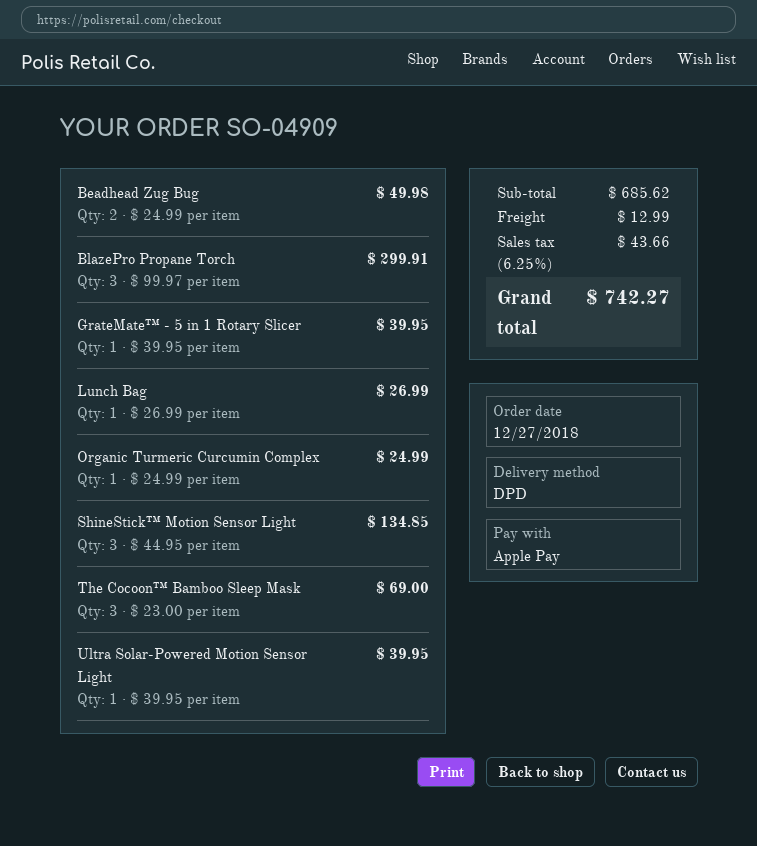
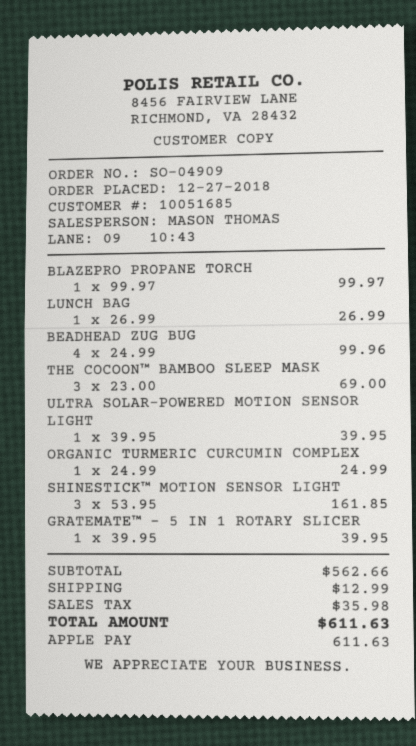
Beadhead Zug Bug: 2 x 24.99 = 49.98 -> 4 x 24.99 = 99.96
BlazePro Propane Torch: 3 x 99.97 = 299.91 -> 1 x 99.97 = 99.97
ShineStick™ Motion Sensor Light: 3 x 44.95 = 134.85 -> 3 x 53.95 = 161.85
subtotal: 685.62 -> 562.66
tax: 43.66 -> 35.98
total: 742.27 -> 611.63

